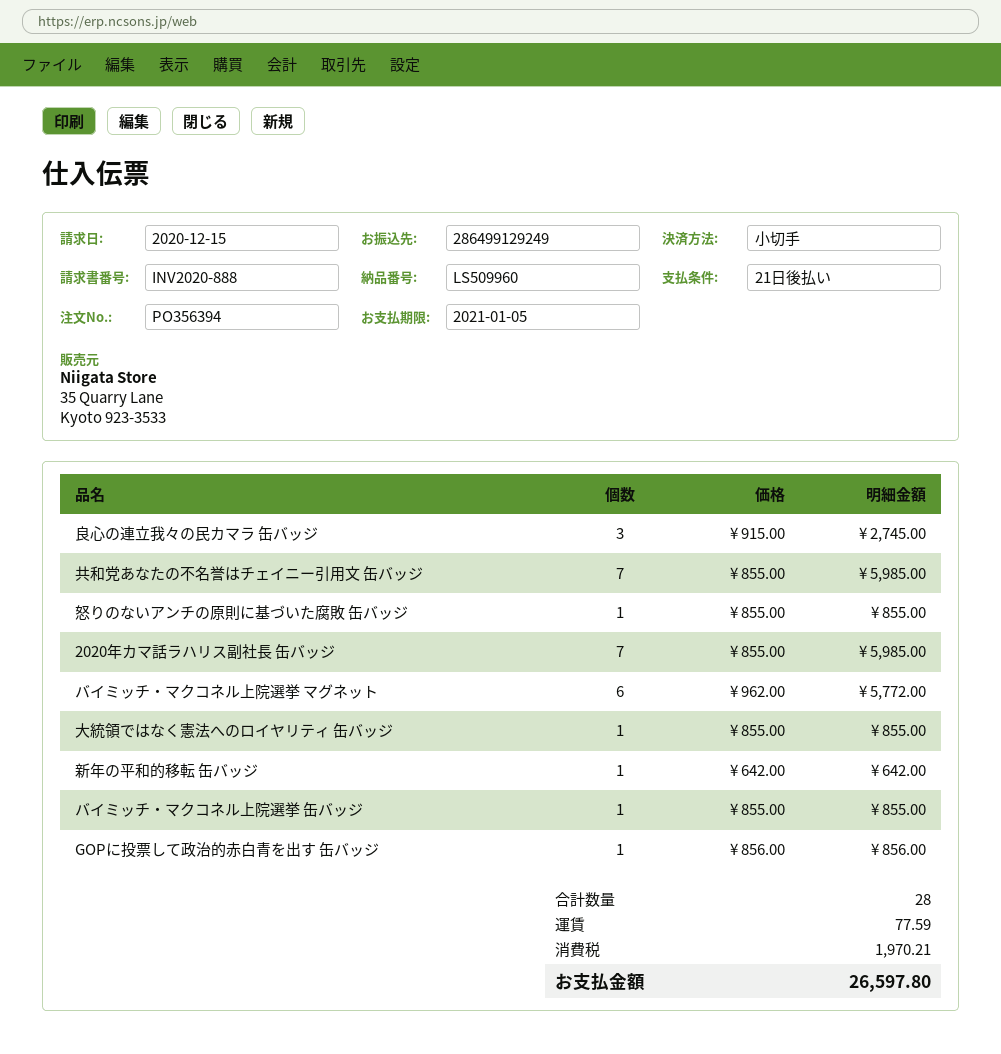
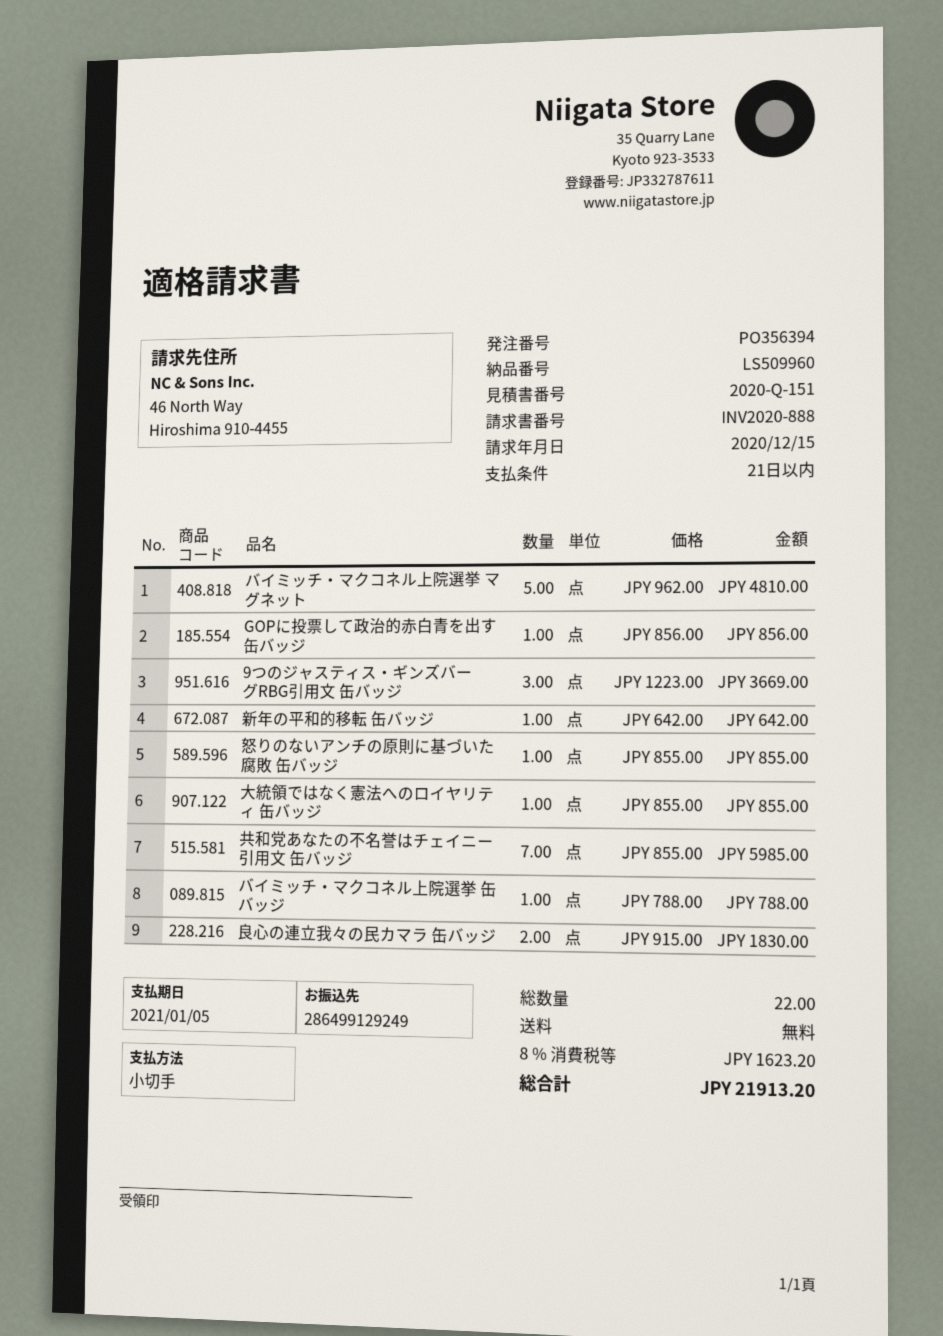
良心の連立我々の民カマラ 缶バッジ: 3 x 915.00 = 2745.00 -> 2 x 915.00 = 1830.00
2020年カマ話ラハリス副社長 缶バッジ: 7 x 855.00 = 5985.00 -> none
バイミッチ・マクコネル上院選挙 マグネット: 6 x 962.00 = 5772.00 -> 5 x 962.00 = 4810.00
バイミッチ・マクコネル上院選挙 缶バッジ: 1 x 855.00 = 855.00 -> 1 x 788.00 = 788.00
9つのジャスティス・ギンズバーグRBG引用文 缶バッジ: none -> 3 x 1223.00 = 3669.00
total quantity: 28 -> 22
shipping: 77.59 -> 0.00
tax: 1970.21 -> 1623.20
total: 26597.80 -> 21913.20

